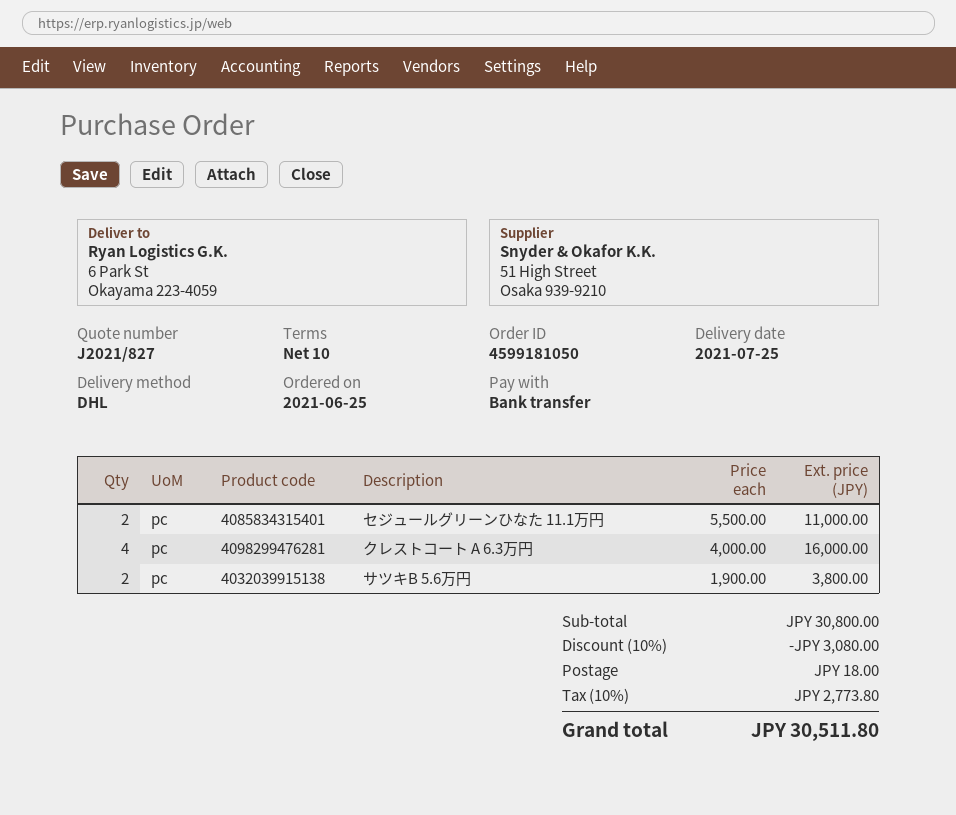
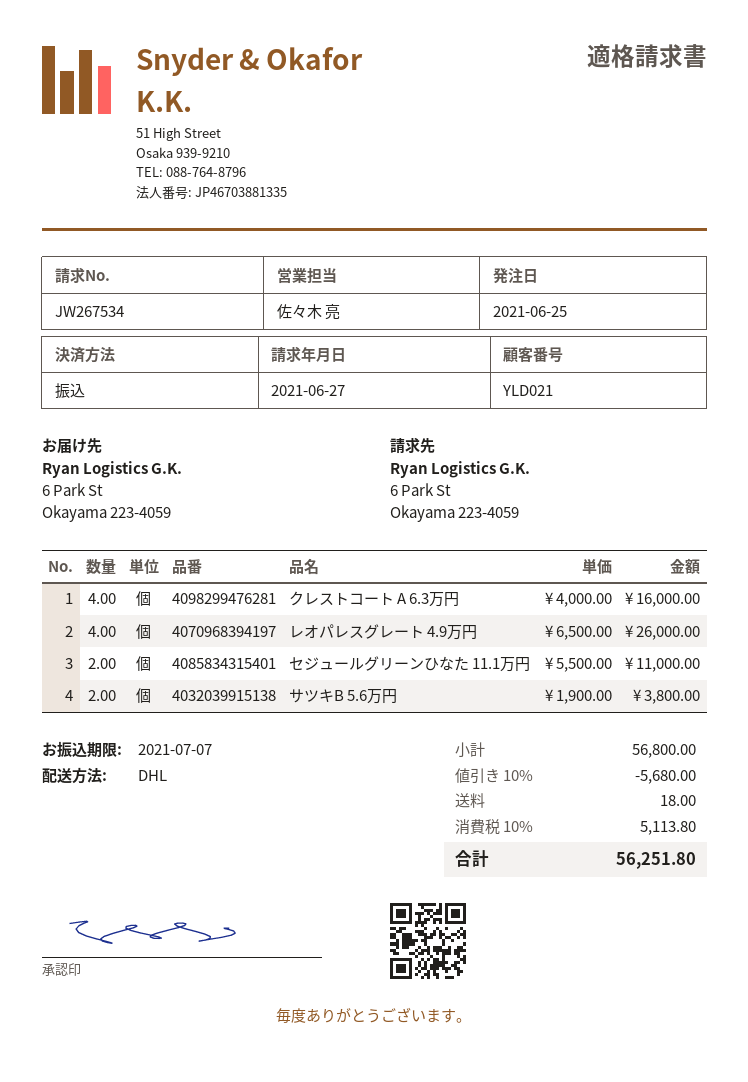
レオパレスグレート 4.9万円: none -> 4 x 6500.00 = 26000.00
subtotal: 30800.00 -> 56800.00
discount: 10% = 3080.00 -> 10% = 5680.00
tax: 10% = 2773.80 -> 10% = 5113.80
total: 30511.80 -> 56251.80

